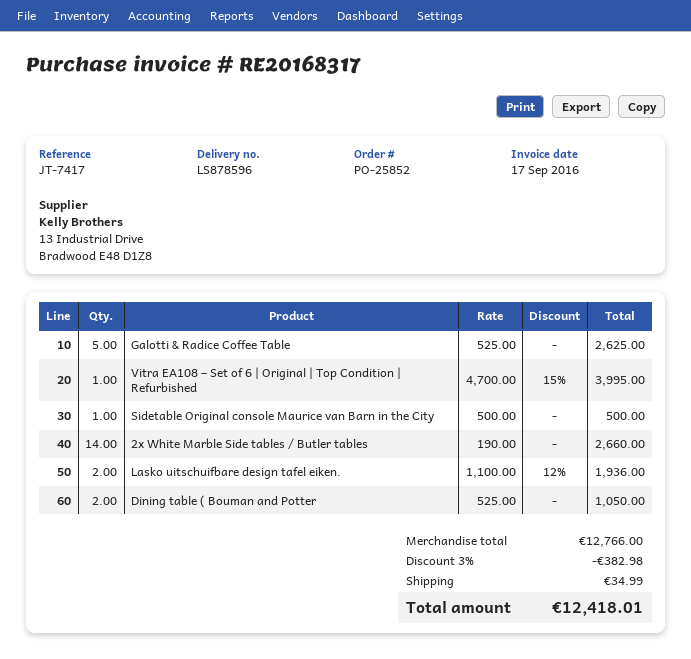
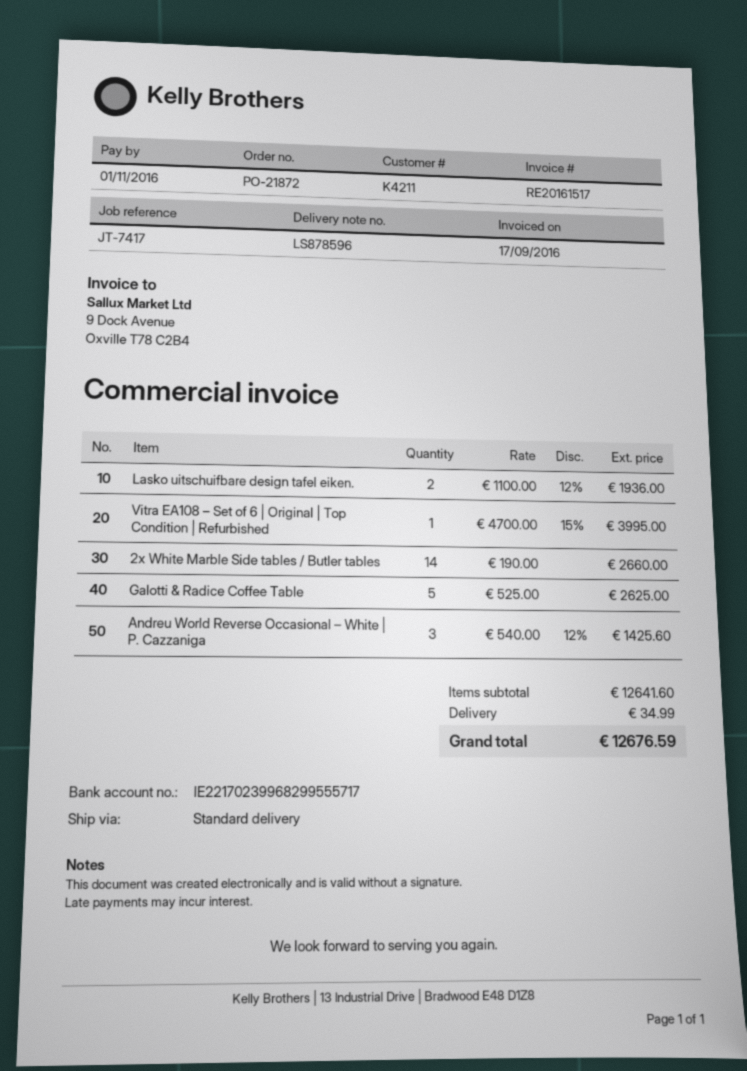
order number: PO-25852 -> PO-21872
invoice number: RE20168317 -> RE20161517
Sidetable Original console Maurice van Barn in the City: 1 x 500.00 = 500.00 -> none
Dining table ( Bouman and Potter: 2 x 525.00 = 1050.00 -> none
Andreu World Reverse Occasional – White | P. Cazzaniga: none -> 3 x 540.00 - 12% = 1425.60
subtotal: 12766.00 -> 12641.60
discount: 3% = 382.98 -> none
total: 12418.01 -> 12676.59

